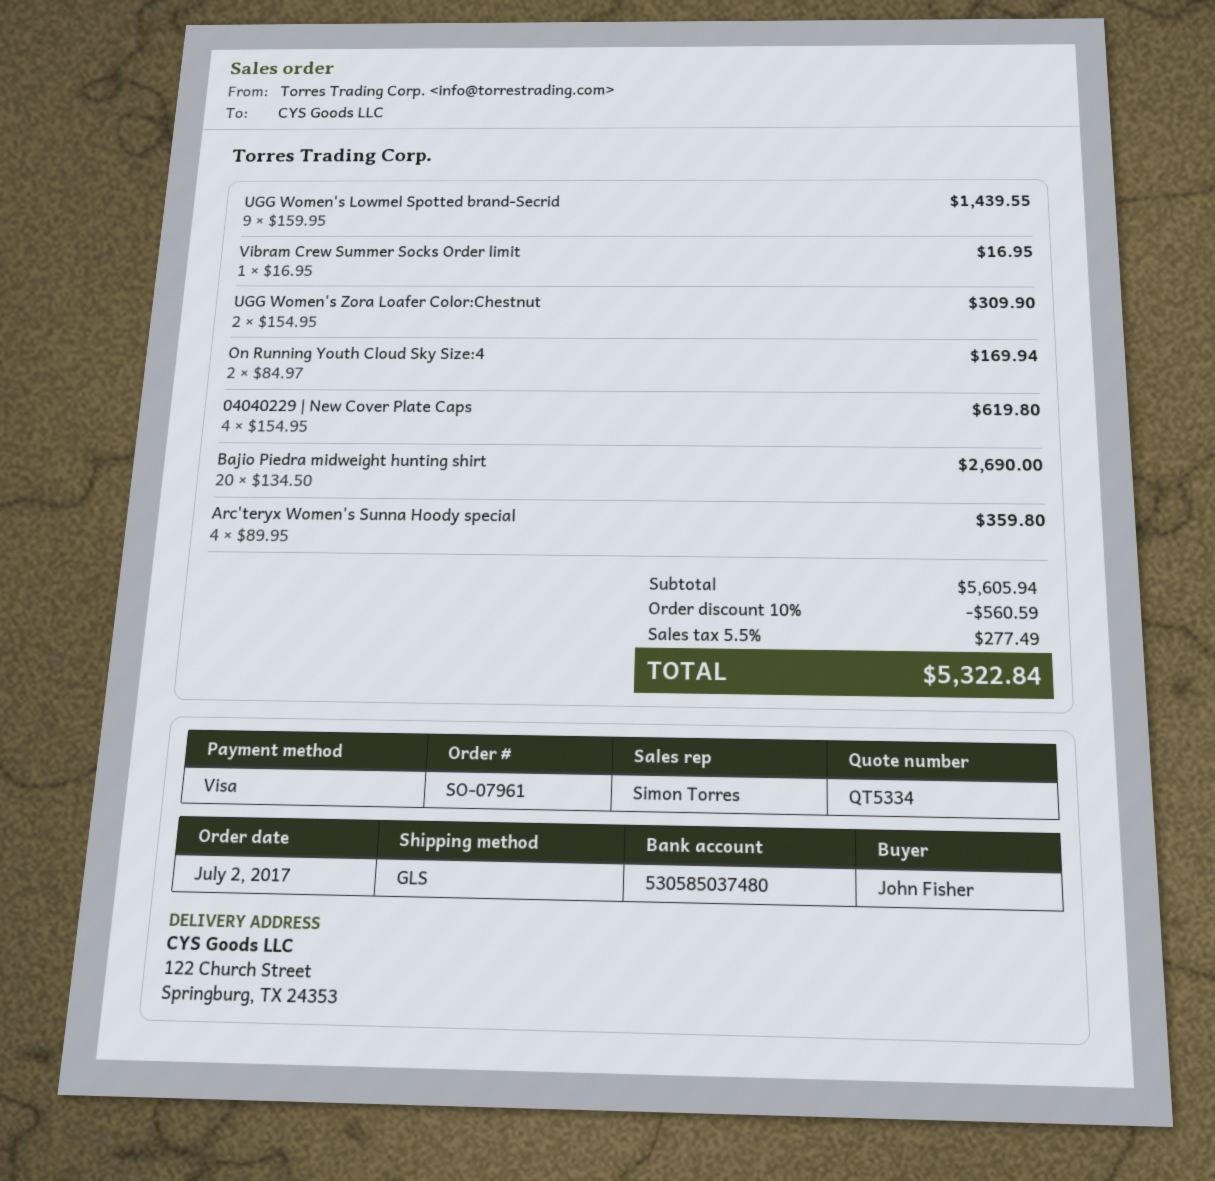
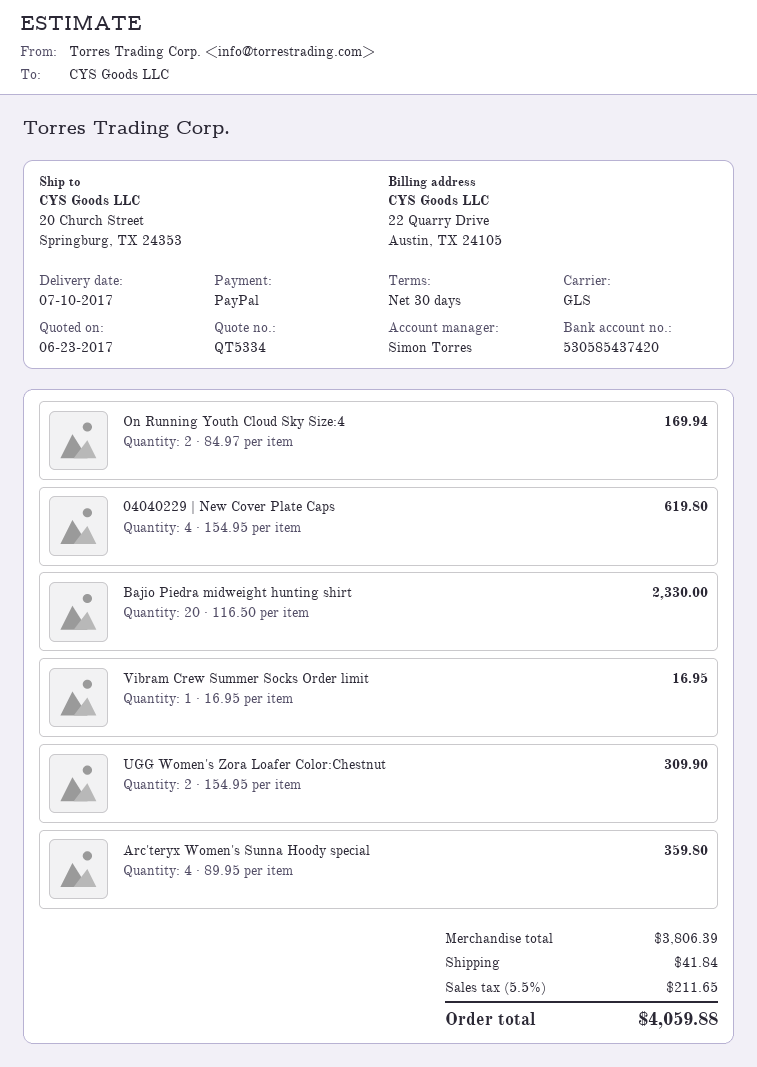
payment method: Visa -> PayPal
bank account: 530585037480 -> 530585437420
ship to: 122 Church Street, Springburg, TX 24353 -> 20 Church Street, Springburg, TX 24353
UGG Women's Lowmel Spotted brand-Secrid: 9 x 159.95 = 1439.55 -> none
Bajio Piedra midweight hunting shirt: 20 x 134.50 = 2690.00 -> 20 x 116.50 = 2330.00
subtotal: 5605.94 -> 3806.39
discount: 10% = 560.59 -> none
shipping: none -> 41.84
tax: 5.5% = 277.49 -> 5.5% = 211.65
total: 5322.84 -> 4059.88

